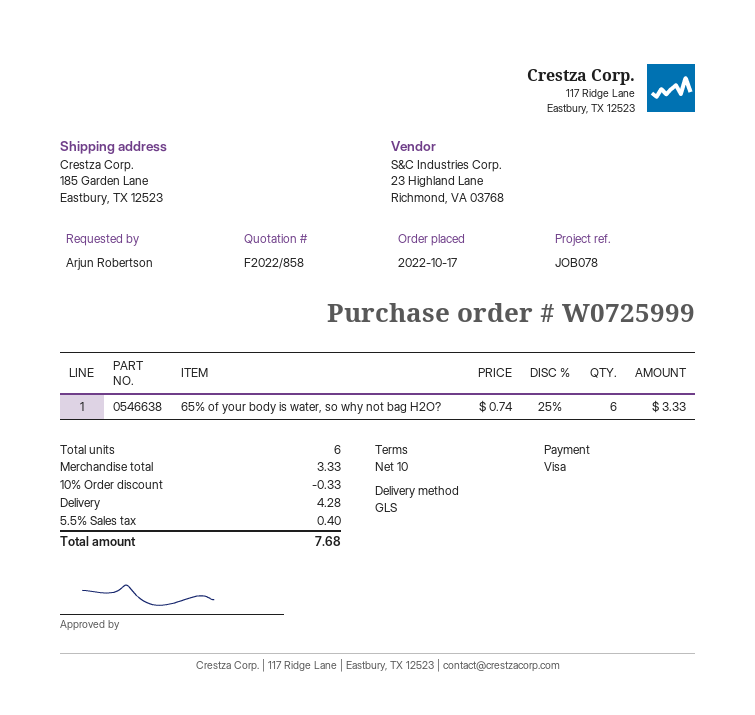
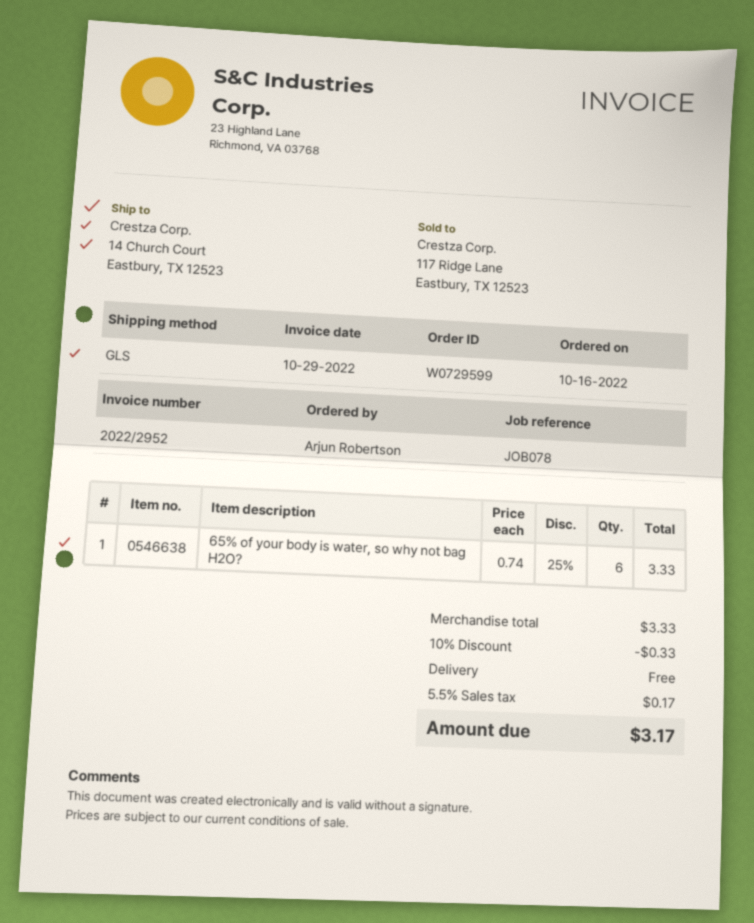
order number: W0725999 -> W0729599
order date: 2022-10-17 -> 2022-10-16
ship to: 185 Garden Lane, Eastbury, TX 12523 -> 14 Church Court, Eastbury, TX 12523
shipping: 4.28 -> 0.00
tax: 5.5% = 0.40 -> 5.5% = 0.17
total: 7.68 -> 3.17

